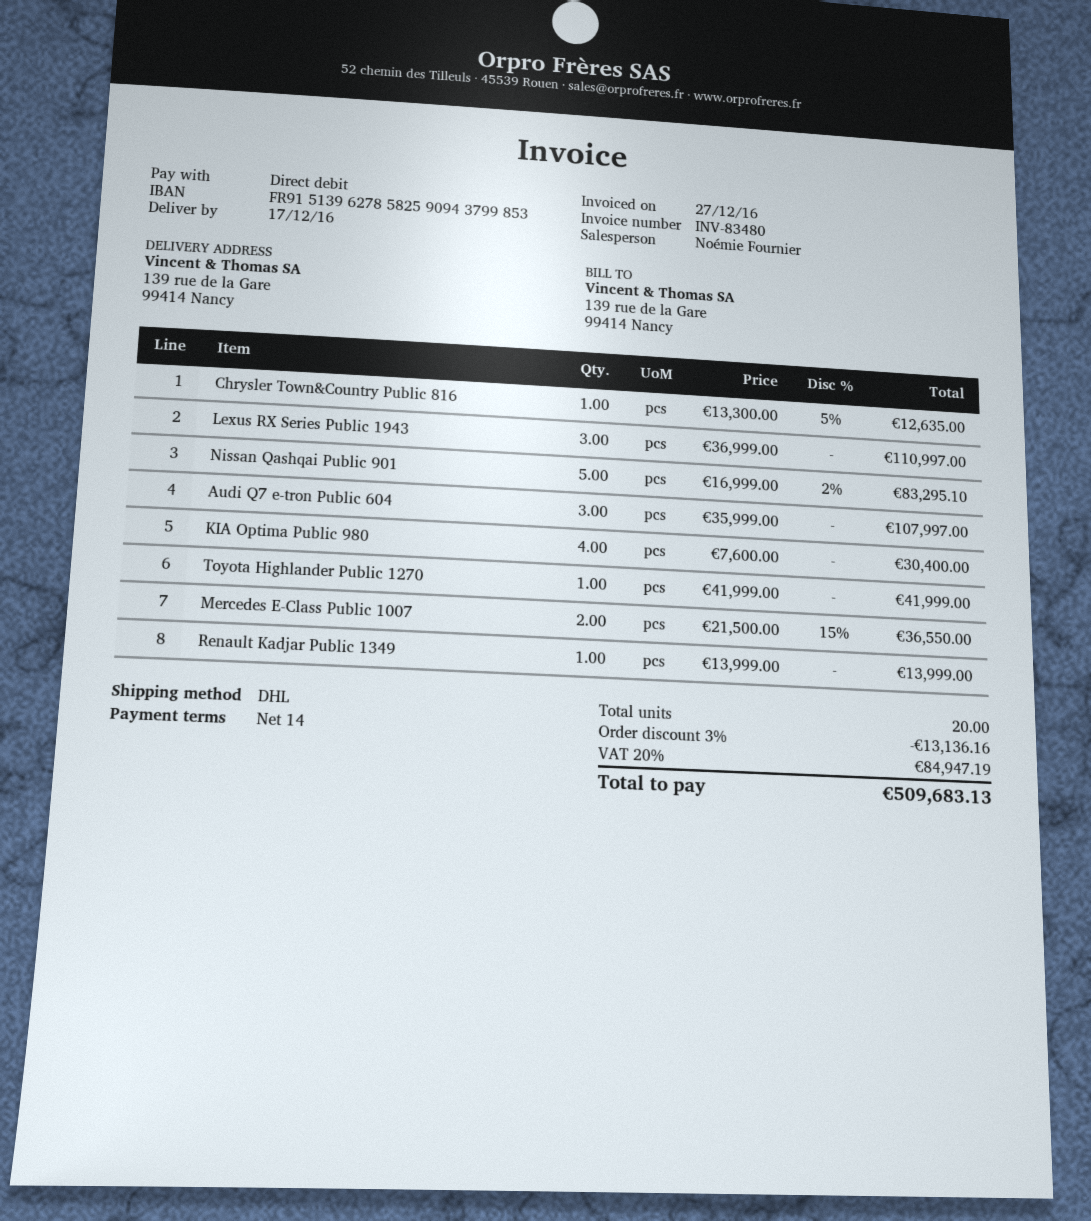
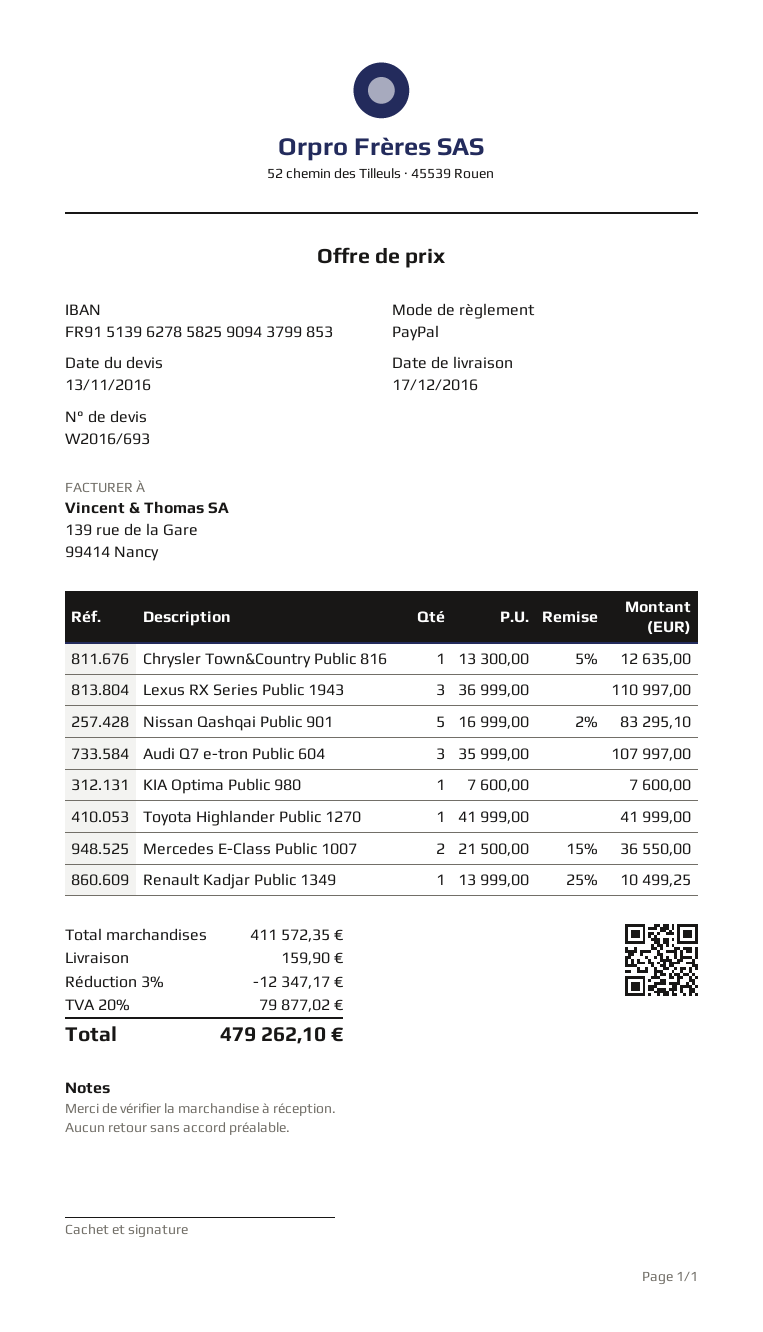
payment method: direct debit -> PayPal
KIA Optima Public 980: 4 x 7600.00 = 30400.00 -> 1 x 7600.00 = 7600.00
Renault Kadjar Public 1349: 1 x 13999.00 = 13999.00 -> 1 x 13999.00 - 25% = 10499.25
discount: 3% = 13136.16 -> 3% = 12347.17
shipping: none -> 159.90
tax: 20% = 84947.19 -> 20% = 79877.02
total: 509683.13 -> 479262.10

